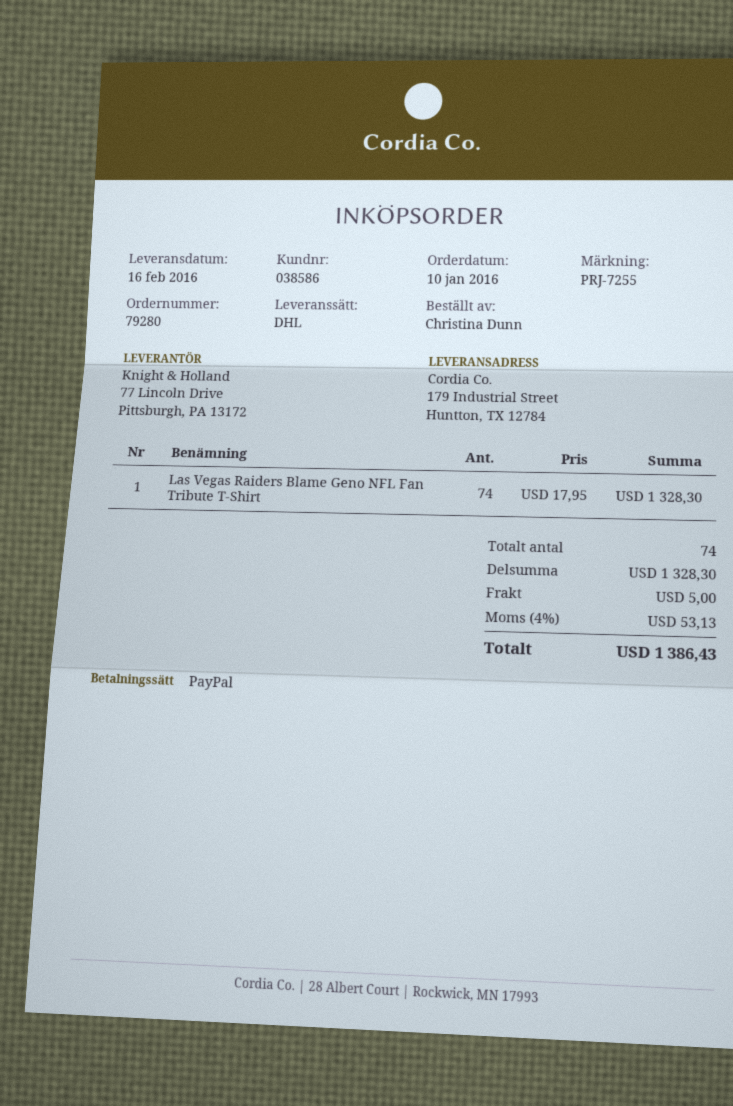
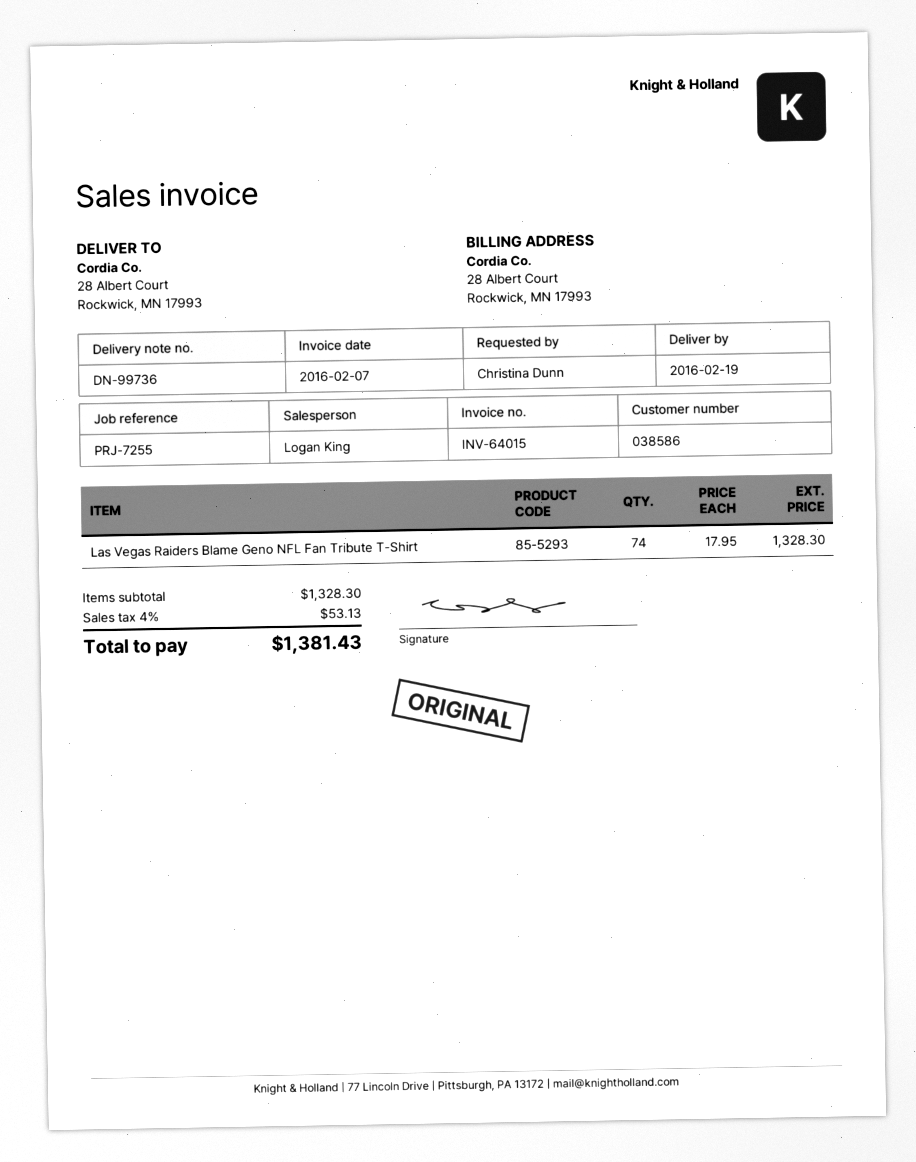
delivery date: 2016-02-16 -> 2016-02-19
ship to: 179 Industrial Street, Huntton, TX 12784 -> 28 Albert Court, Rockwick, MN 17993
shipping: 5.00 -> none
total: 1386.43 -> 1381.43

